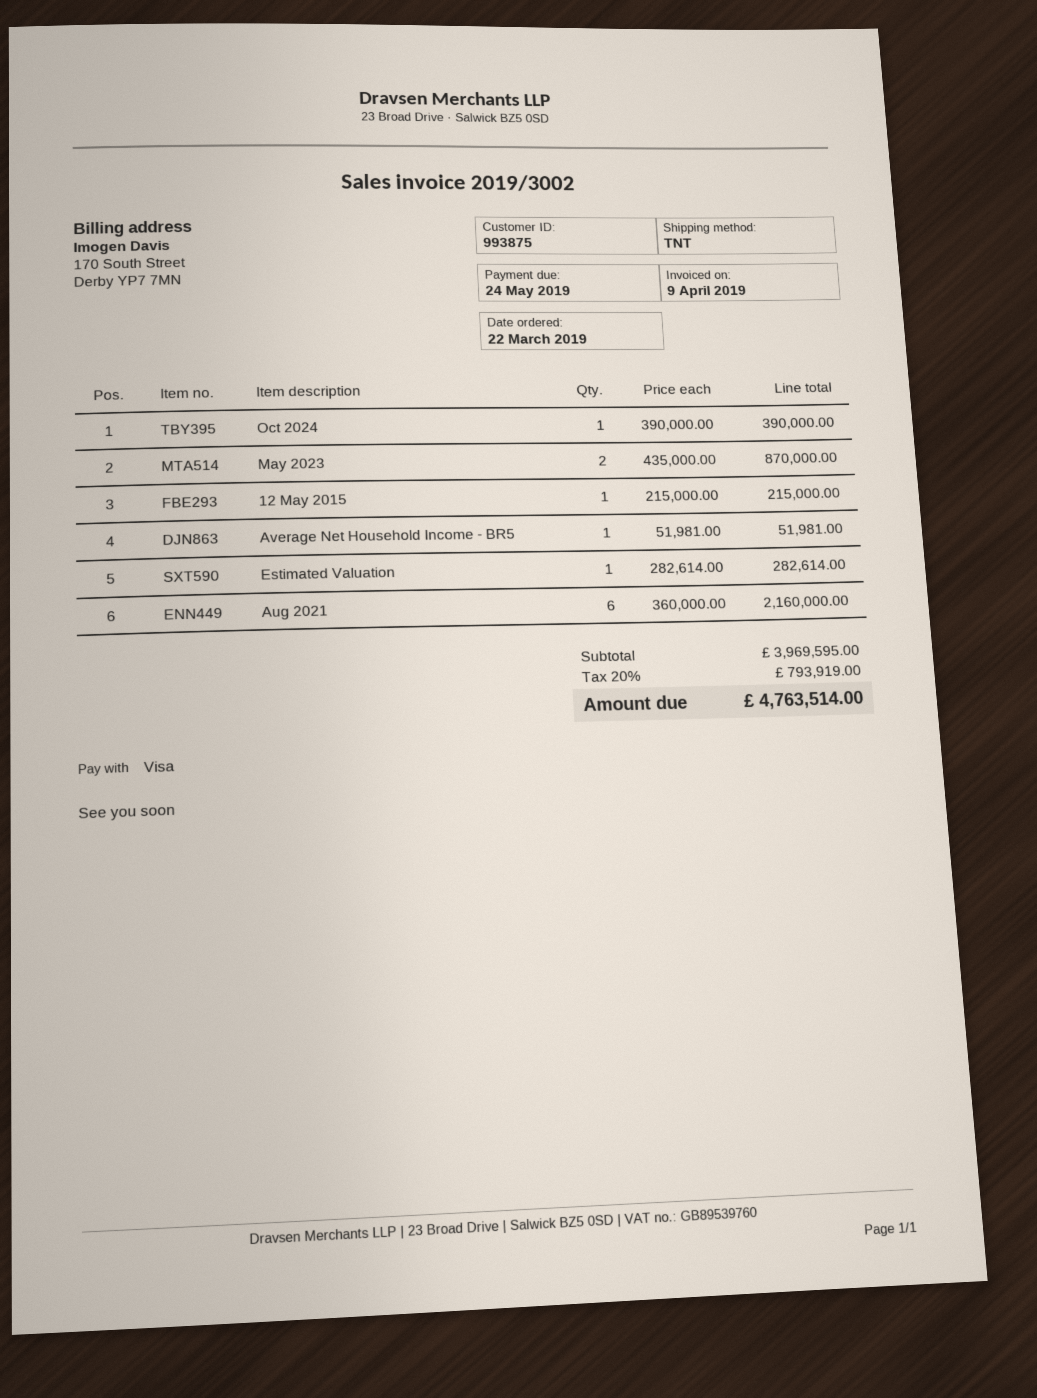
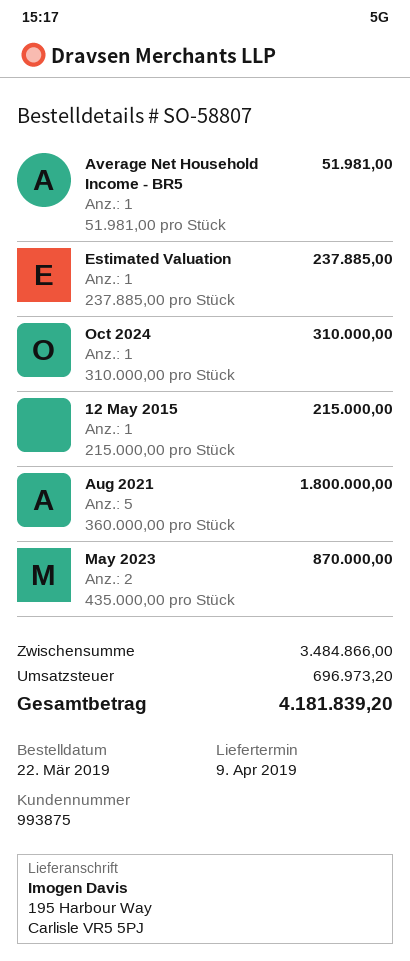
Oct 2024: 1 x 390000.00 = 390000.00 -> 1 x 310000.00 = 310000.00
Estimated Valuation: 1 x 282614.00 = 282614.00 -> 1 x 237885.00 = 237885.00
Aug 2021: 6 x 360000.00 = 2160000.00 -> 5 x 360000.00 = 1800000.00
subtotal: 3969595.00 -> 3484866.00
tax: 793919.00 -> 696973.20
total: 4763514.00 -> 4181839.20

